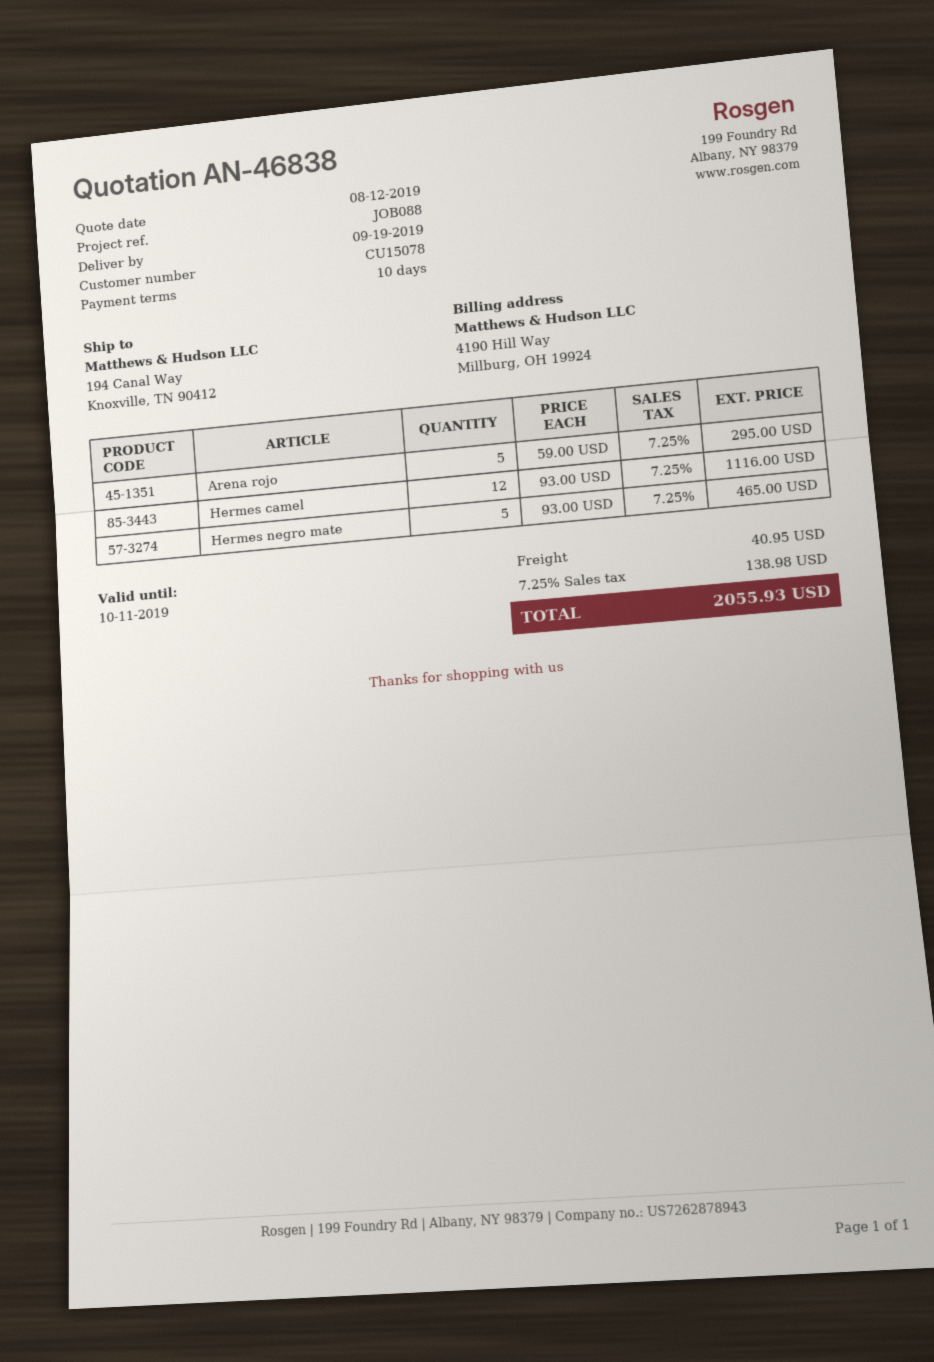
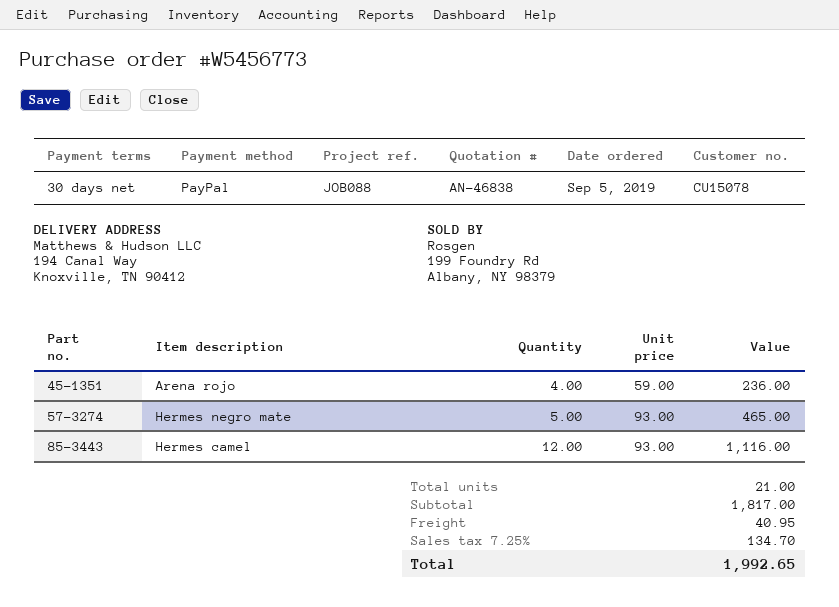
payment terms: 10 days -> 30 days
Arena rojo: 5 x 59.00 = 295.00 -> 4 x 59.00 = 236.00
tax: 7.25% = 138.98 -> 7.25% = 134.70
total: 2055.93 -> 1992.65

